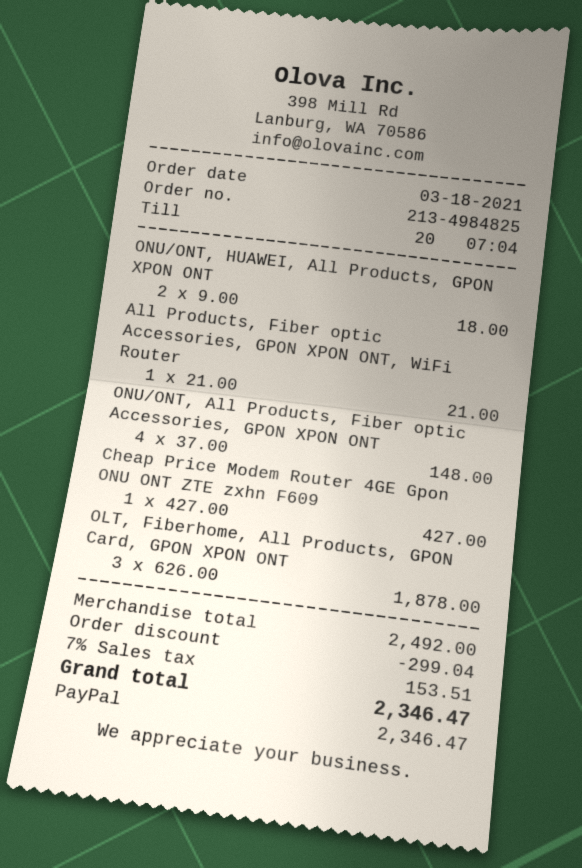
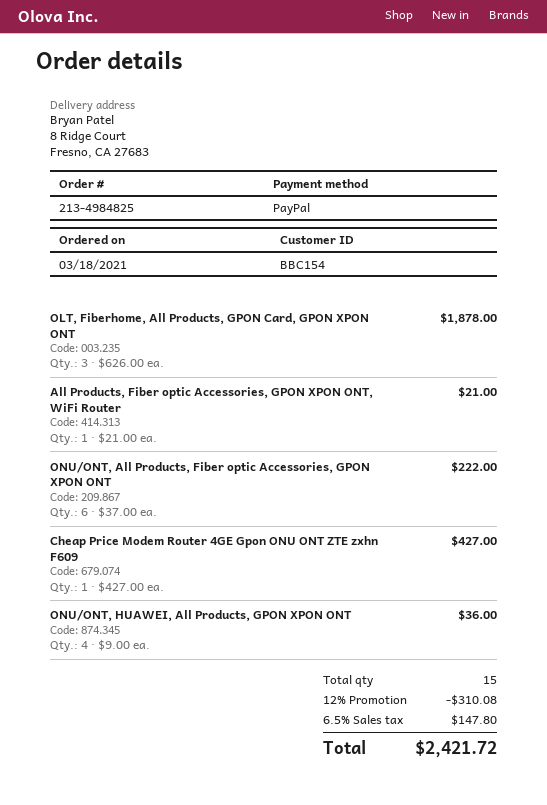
ONU/ONT, HUAWEI, All Products, GPON XPON ONT: 2 x 9.00 = 18.00 -> 4 x 9.00 = 36.00
ONU/ONT, All Products, Fiber optic Accessories, GPON XPON ONT: 4 x 37.00 = 148.00 -> 6 x 37.00 = 222.00
discount: 299.04 -> 310.08
tax: 7% = 153.51 -> 6.5% = 147.80
total: 2346.47 -> 2421.72

